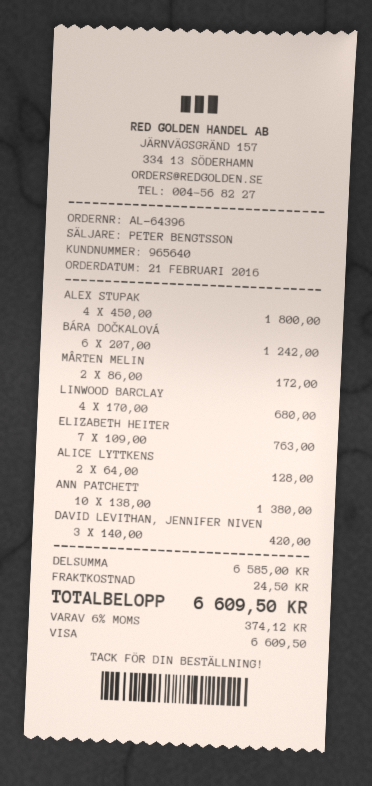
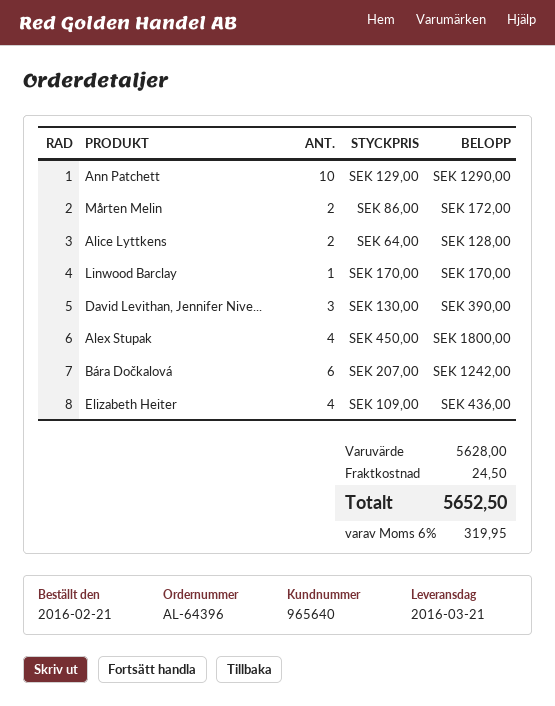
LINWOOD BARCLAY: 4 x 170.00 = 680.00 -> 1 x 170.00 = 170.00
ELIZABETH HEITER: 7 x 109.00 = 763.00 -> 4 x 109.00 = 436.00
ANN PATCHETT: 10 x 138.00 = 1380.00 -> 10 x 129.00 = 1290.00
DAVID LEVITHAN, JENNIFER NIVEN: 3 x 140.00 = 420.00 -> 3 x 130.00 = 390.00
subtotal: 6585.00 -> 5628.00
tax: 6% = 374.12 -> 6% = 319.95
total: 6609.50 -> 5652.50

